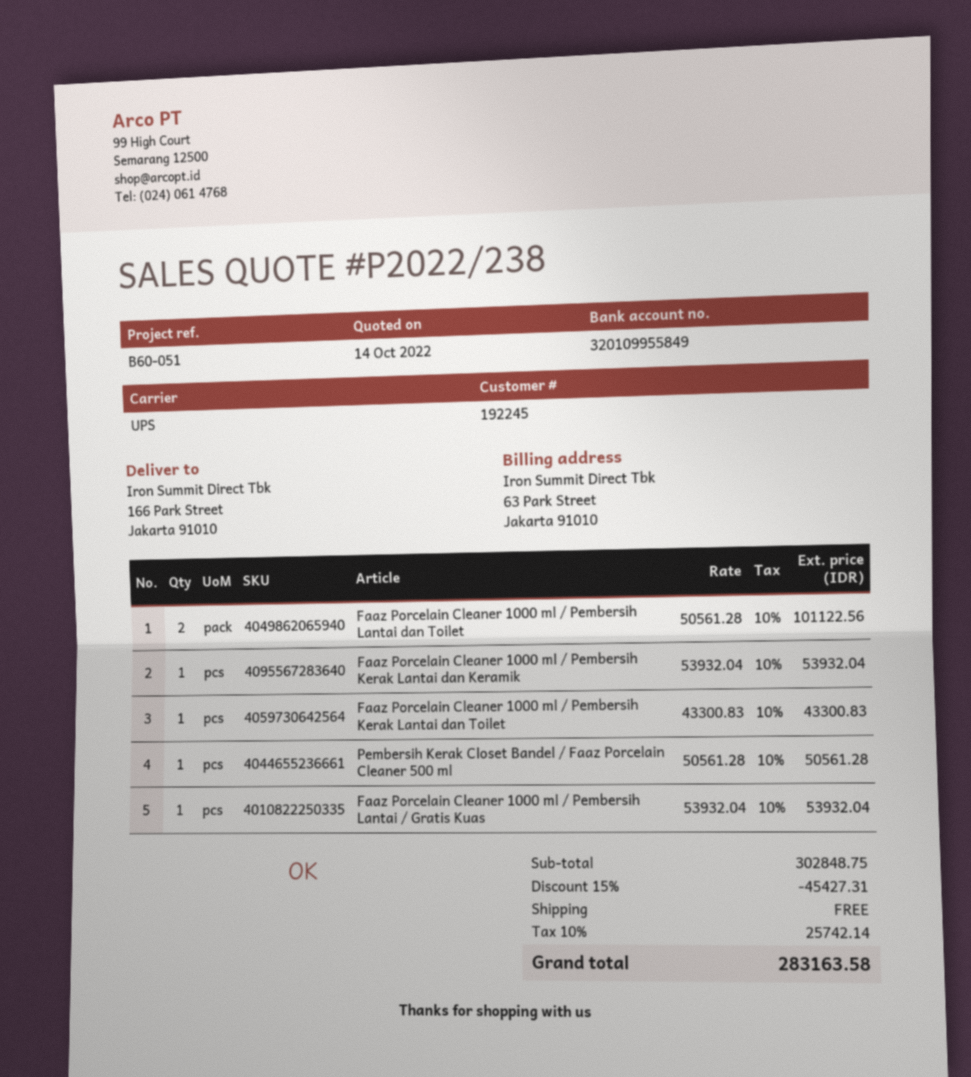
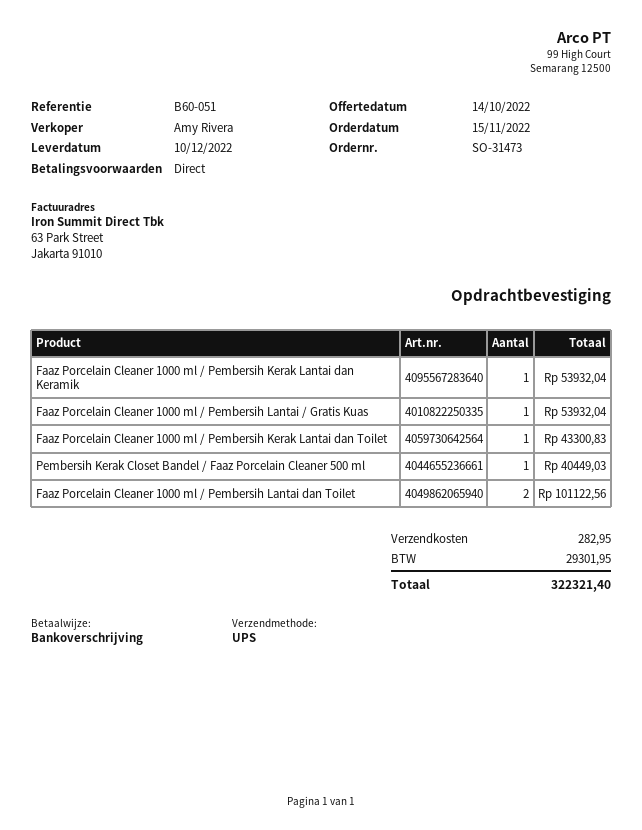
Pembersih Kerak Closet Bandel / Faaz Porcelain Cleaner 500 ml: 1 for 50561.28 -> 1 for 40449.03
discount: 15% = 45427.31 -> none
shipping: 0.00 -> 282.95
tax: 25742.14 -> 29301.95
total: 283163.58 -> 322321.40

